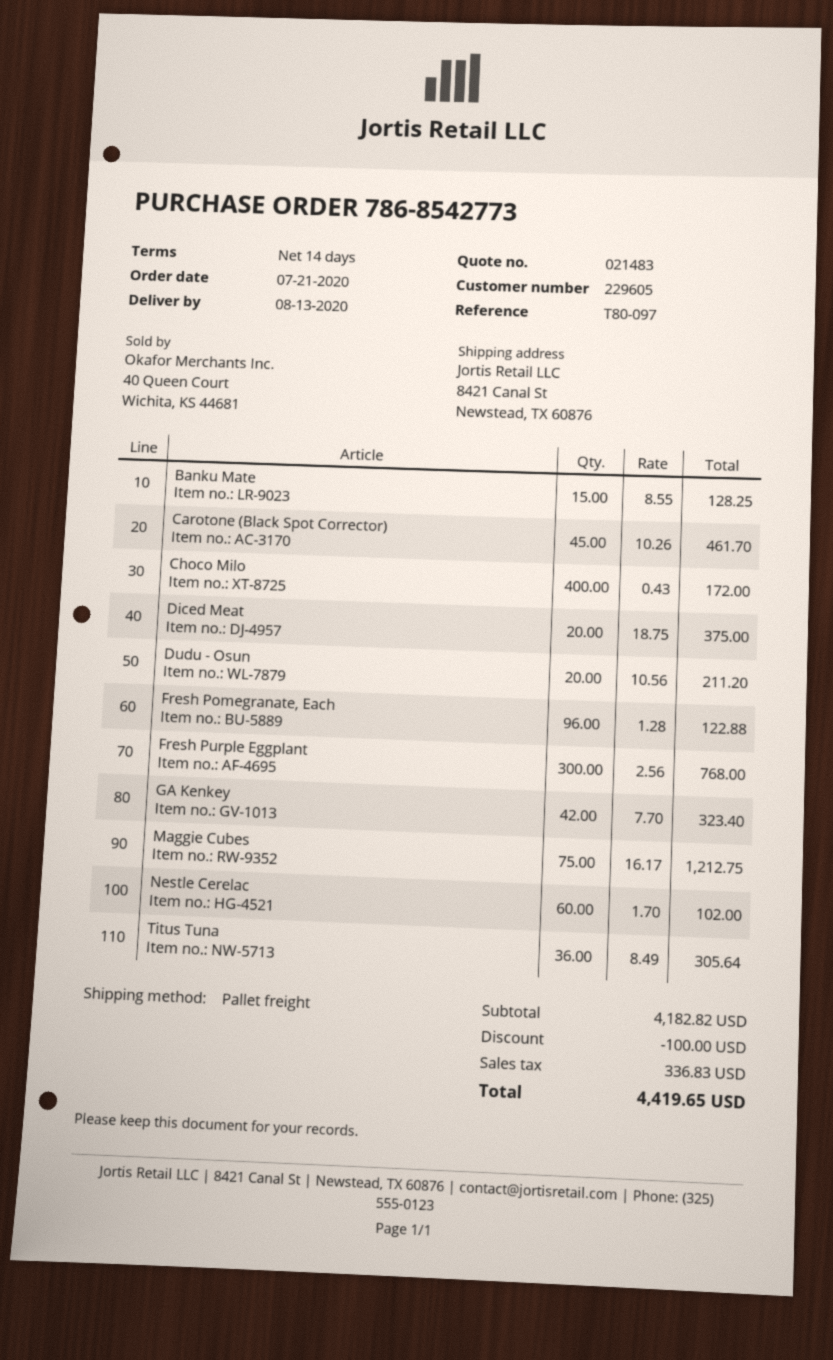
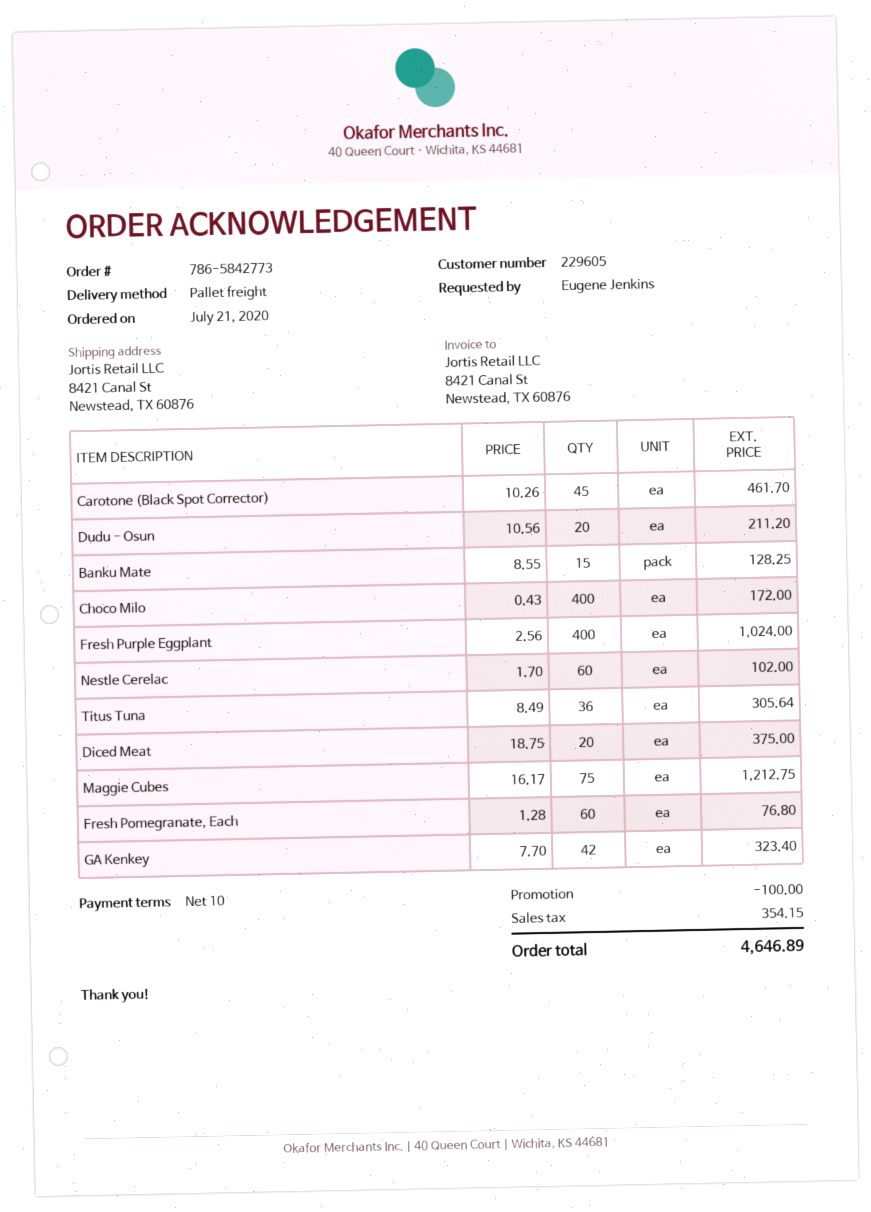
order number: 786-8542773 -> 786-5842773
payment terms: 14 days -> 10 days
Fresh Pomegranate, Each: 96 x 1.28 = 122.88 -> 60 x 1.28 = 76.80
Fresh Purple Eggplant: 300 x 2.56 = 768.00 -> 400 x 2.56 = 1024.00
tax: 336.83 -> 354.15
total: 4419.65 -> 4646.89

